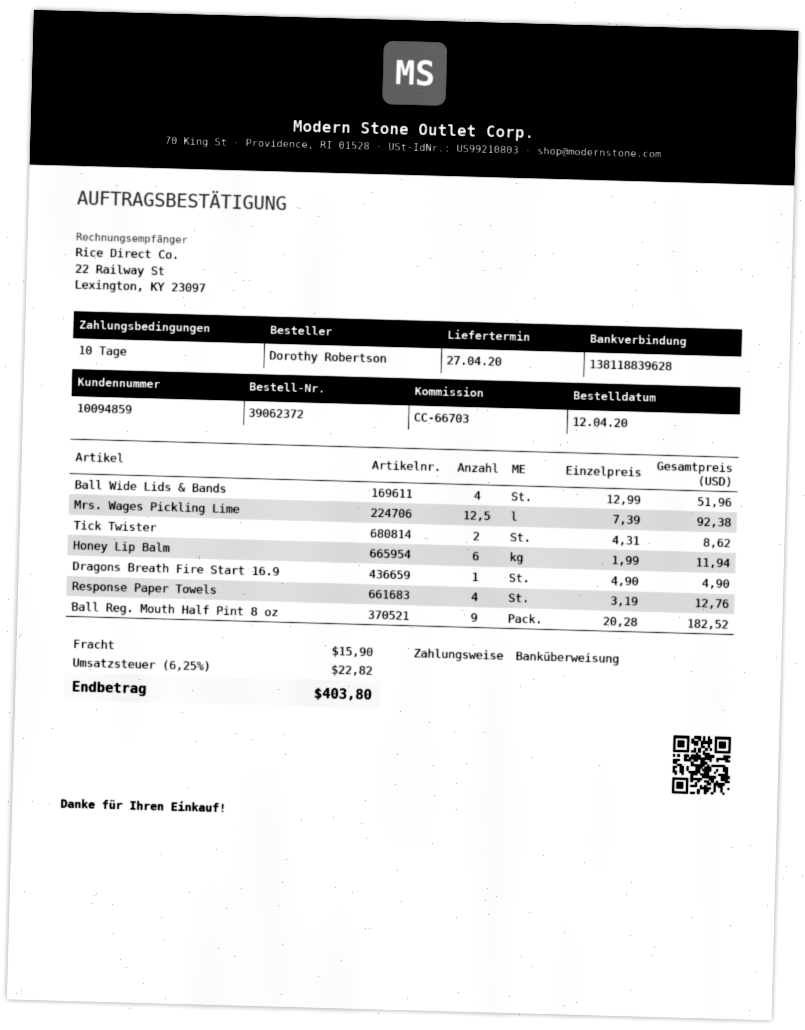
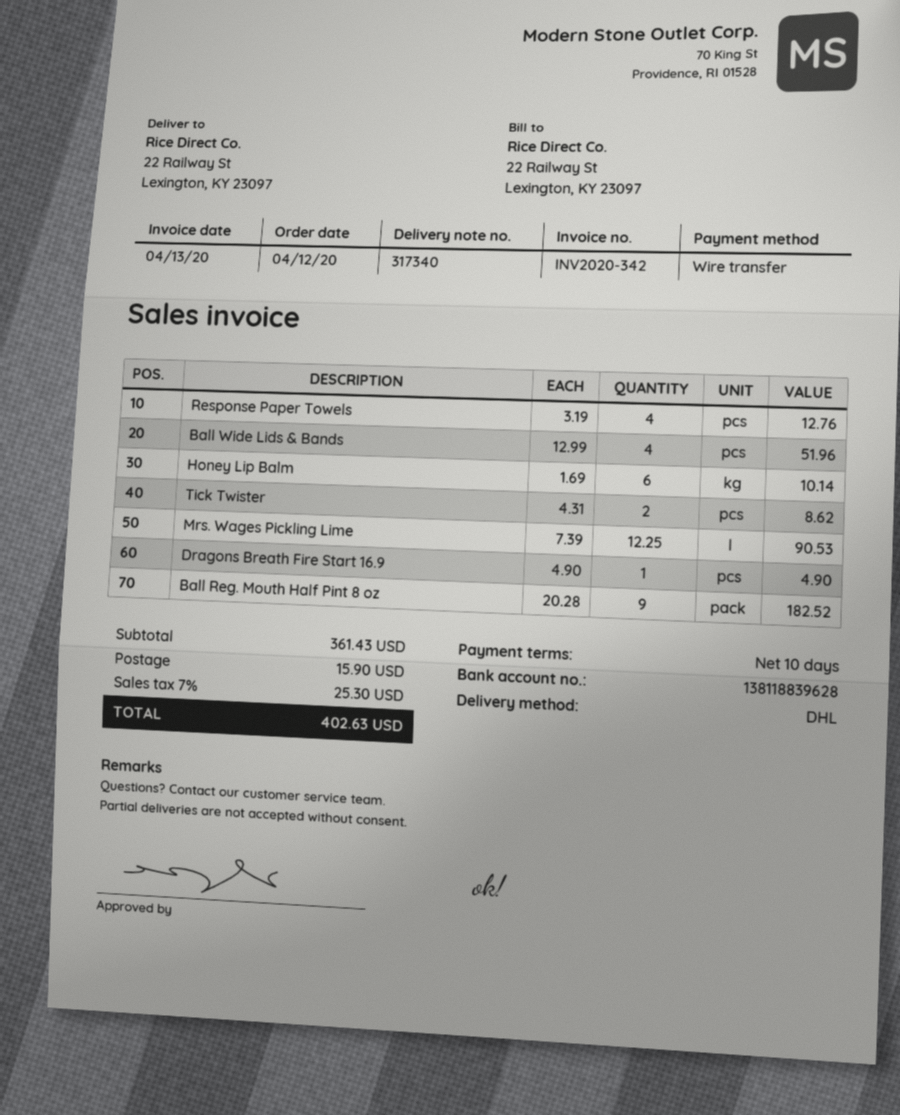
Mrs. Wages Pickling Lime: 12.5 x 7.39 = 92.38 -> 12.25 x 7.39 = 90.53
Honey Lip Balm: 6 x 1.99 = 11.94 -> 6 x 1.69 = 10.14
tax: 6.25% = 22.82 -> 7% = 25.30
total: 403.80 -> 402.63

